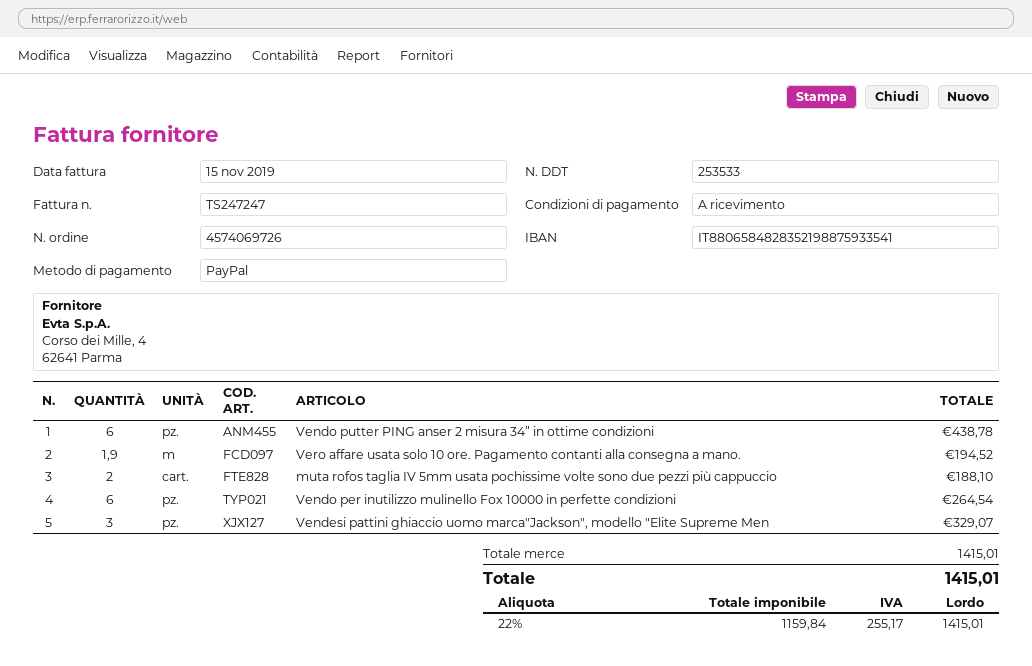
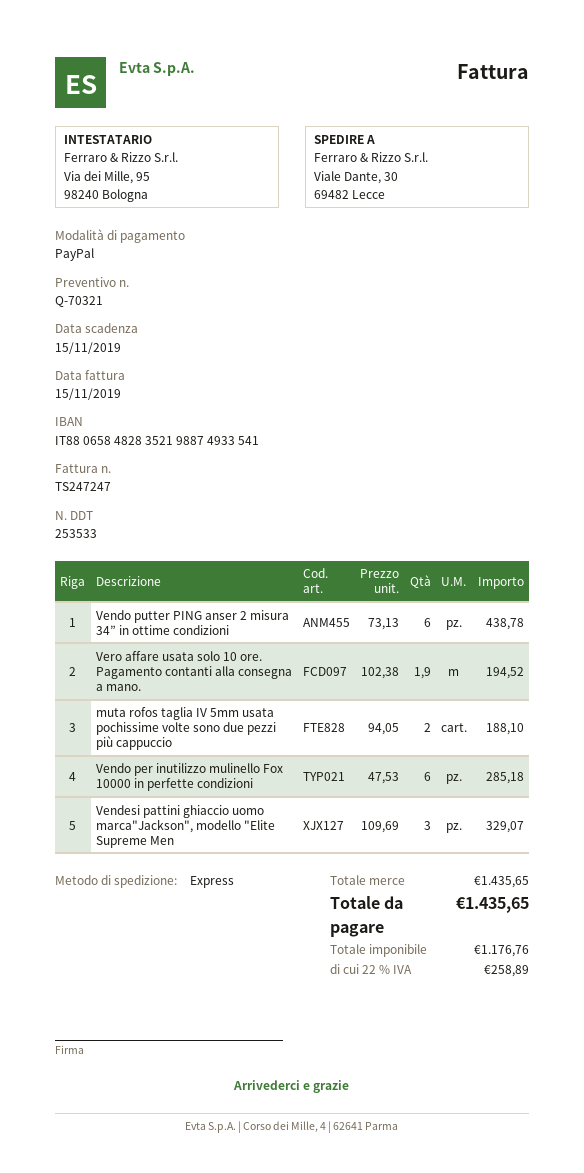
bank account: IT8806584828352198875933541 -> IT8806584828352198874933541
Vendo per inutilizzo mulinello Fox 10000 in perfette condizioni: 6 for 264.54 -> 6 for 285.18
subtotal: 1415.01 -> 1435.65
net: 1159.84 -> 1176.76
tax: 22% = 255.17 -> 22% = 258.89
total: 1415.01 -> 1435.65

